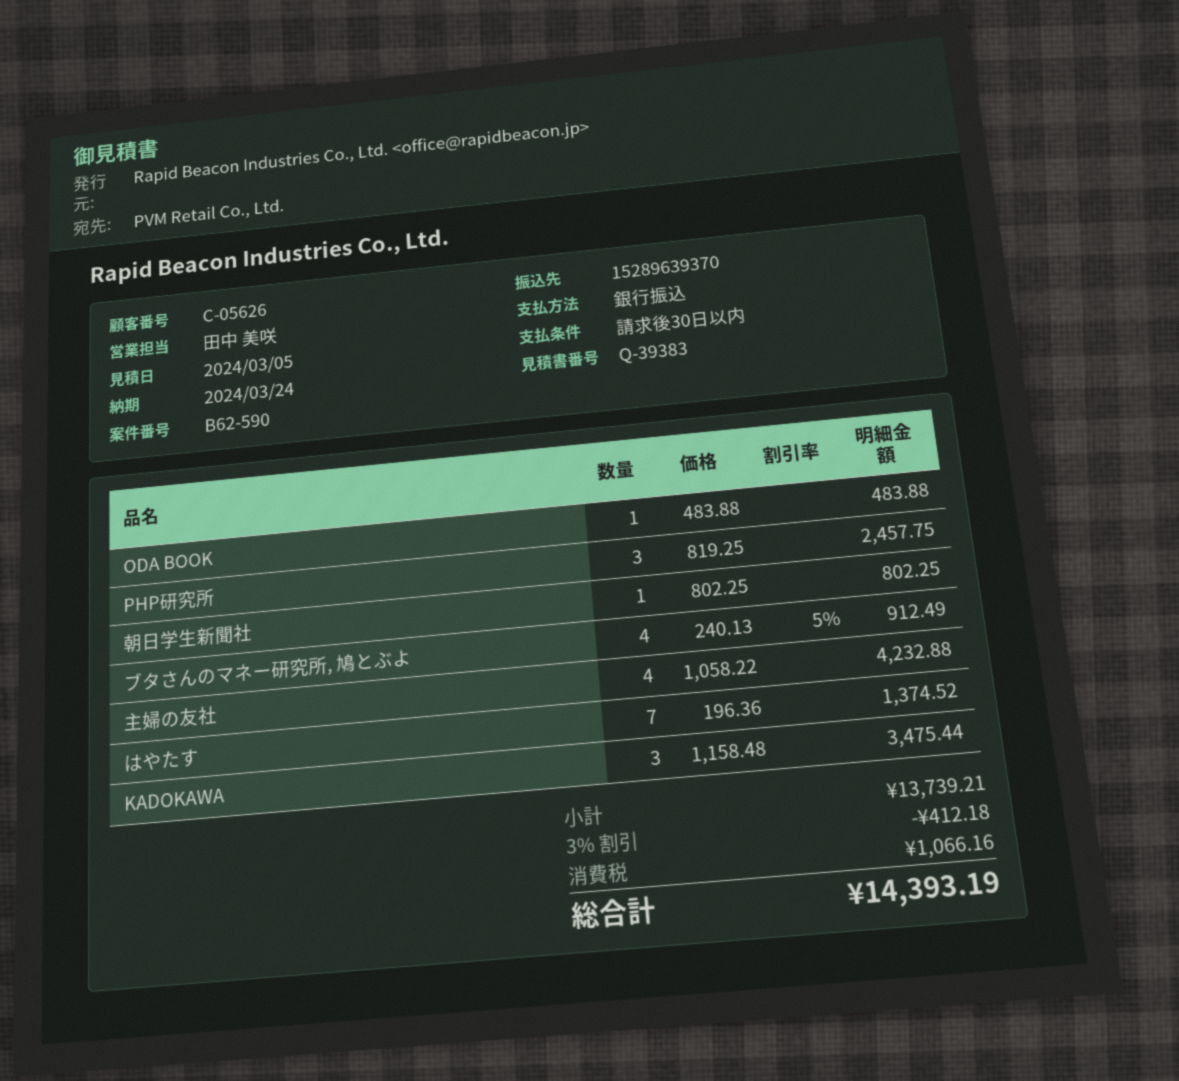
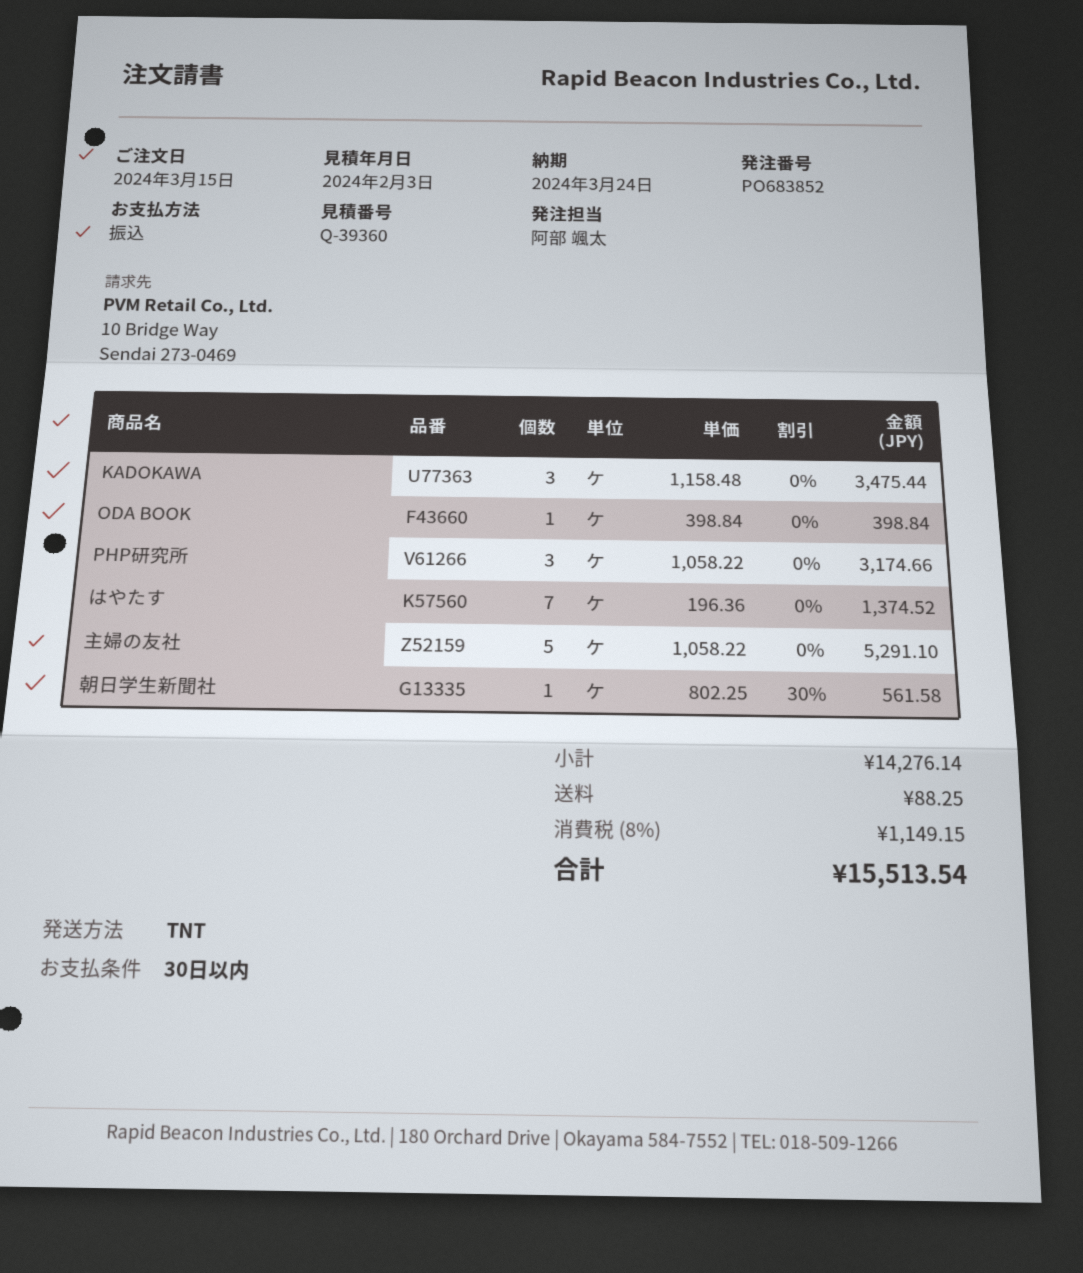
quote number: Q-39383 -> Q-39360
quote date: 2024-03-05 -> 2024-02-03
ODA BOOK: 1 x 483.88 = 483.88 -> 1 x 398.84 = 398.84
PHP研究所: 3 x 819.25 = 2457.75 -> 3 x 1058.22 = 3174.66
朝日学生新聞社: 1 x 802.25 = 802.25 -> 1 x 802.25 - 30% = 561.58
ブタさんのマネー研究所, 鳩とぶよ: 4 x 240.13 - 5% = 912.49 -> none
主婦の友社: 4 x 1058.22 = 4232.88 -> 5 x 1058.22 = 5291.10
subtotal: 13739.21 -> 14276.14
discount: 3% = 412.18 -> none
shipping: none -> 88.25
tax: 1066.16 -> 1149.15
total: 14393.19 -> 15513.54

